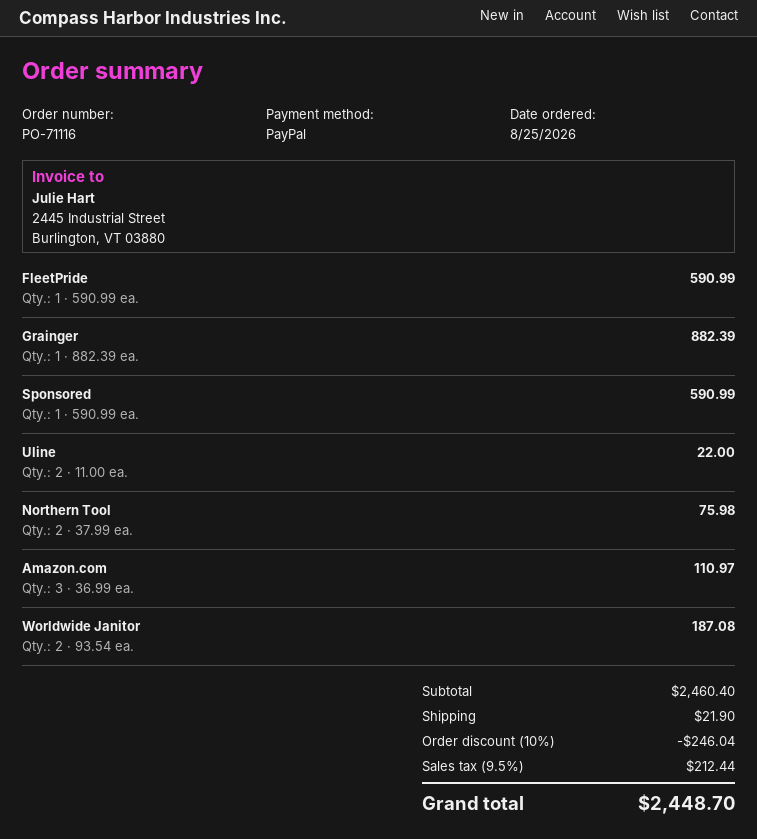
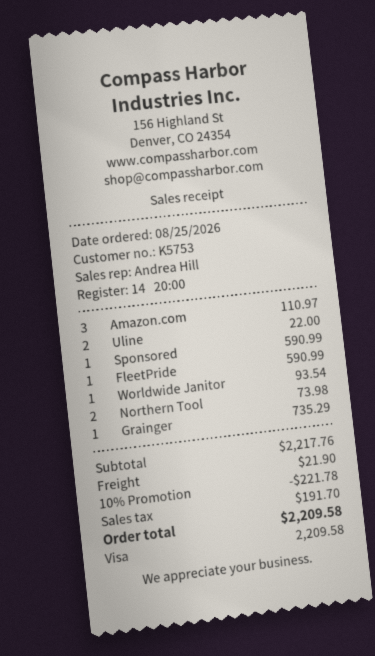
payment method: PayPal -> Visa
Grainger: 1 for 882.39 -> 1 for 735.29
Northern Tool: 2 for 75.98 -> 2 for 73.98
Worldwide Janitor: 2 for 187.08 -> 1 for 93.54
subtotal: 2460.40 -> 2217.76
discount: 10% = 246.04 -> 10% = 221.78
tax: 212.44 -> 191.70
total: 2448.70 -> 2209.58

